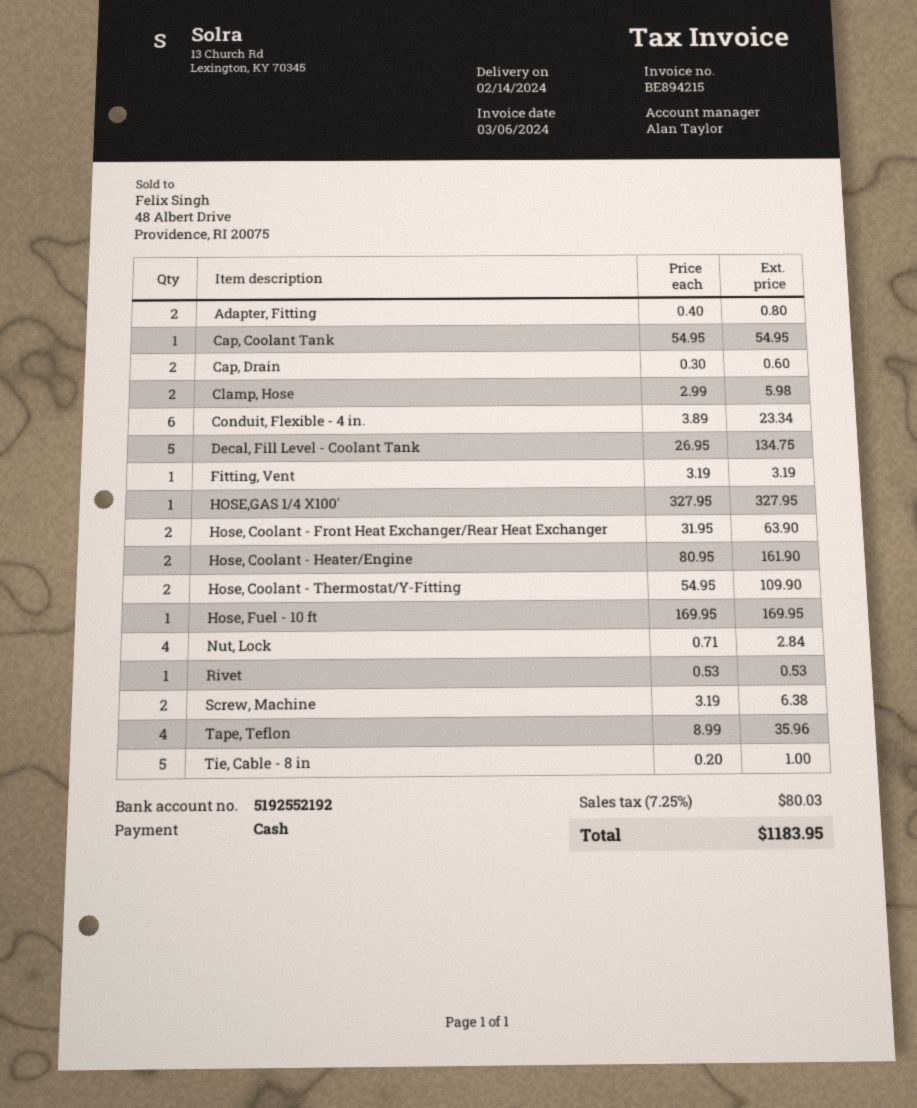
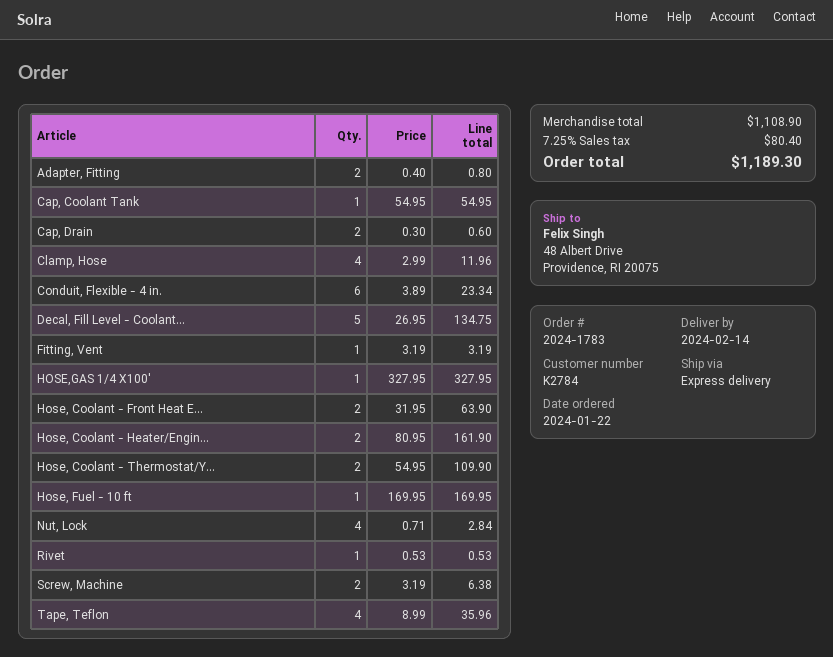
Clamp, Hose: 2 x 2.99 = 5.98 -> 4 x 2.99 = 11.96
Tie, Cable - 8 in: 5 x 0.20 = 1.00 -> none
tax: 7.25% = 80.03 -> 7.25% = 80.40
total: 1183.95 -> 1189.30

